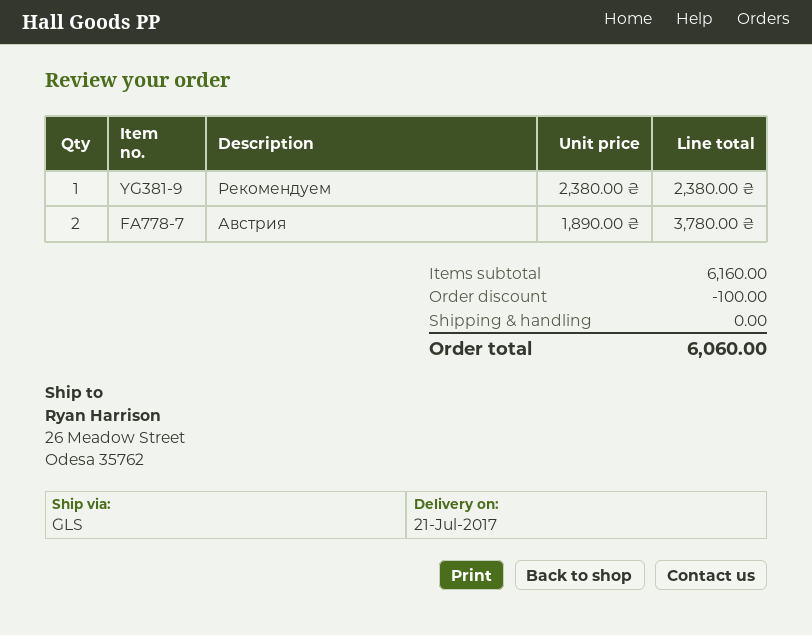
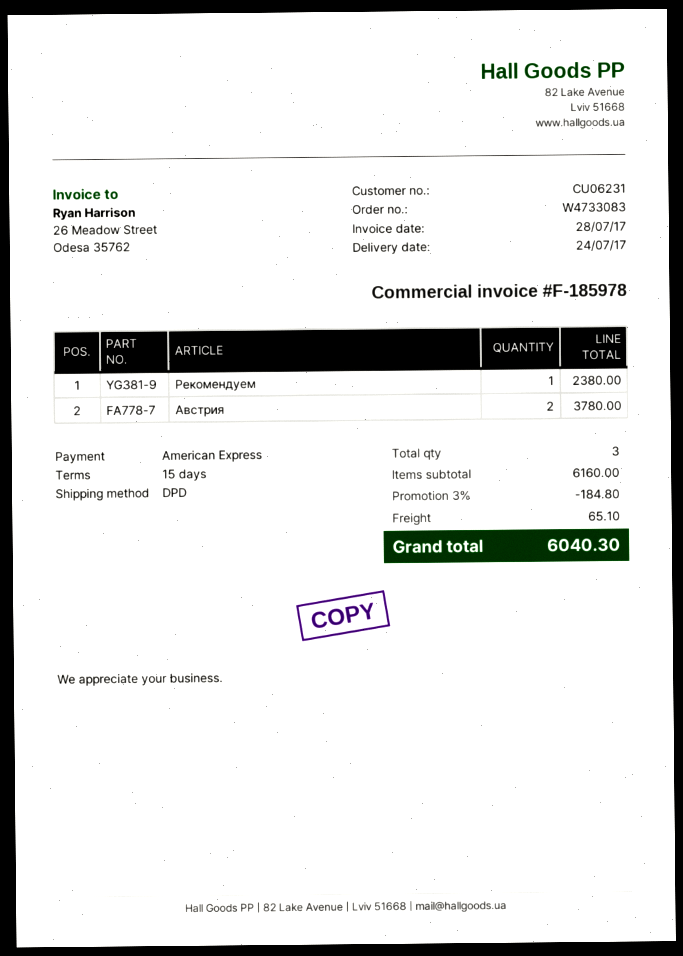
delivery date: 2017-07-21 -> 2017-07-24
shipping method: GLS -> DPD
discount: 100.00 -> 184.80
shipping: 0.00 -> 65.10
total: 6060.00 -> 6040.30

